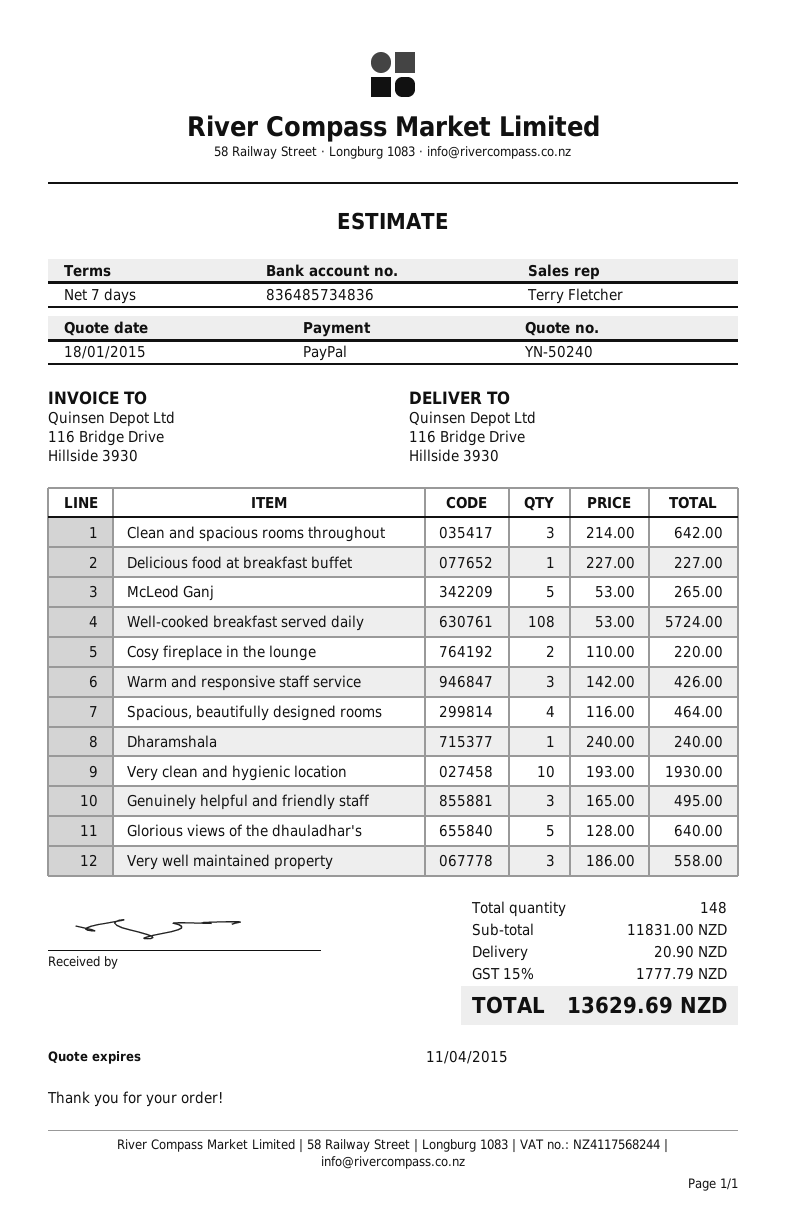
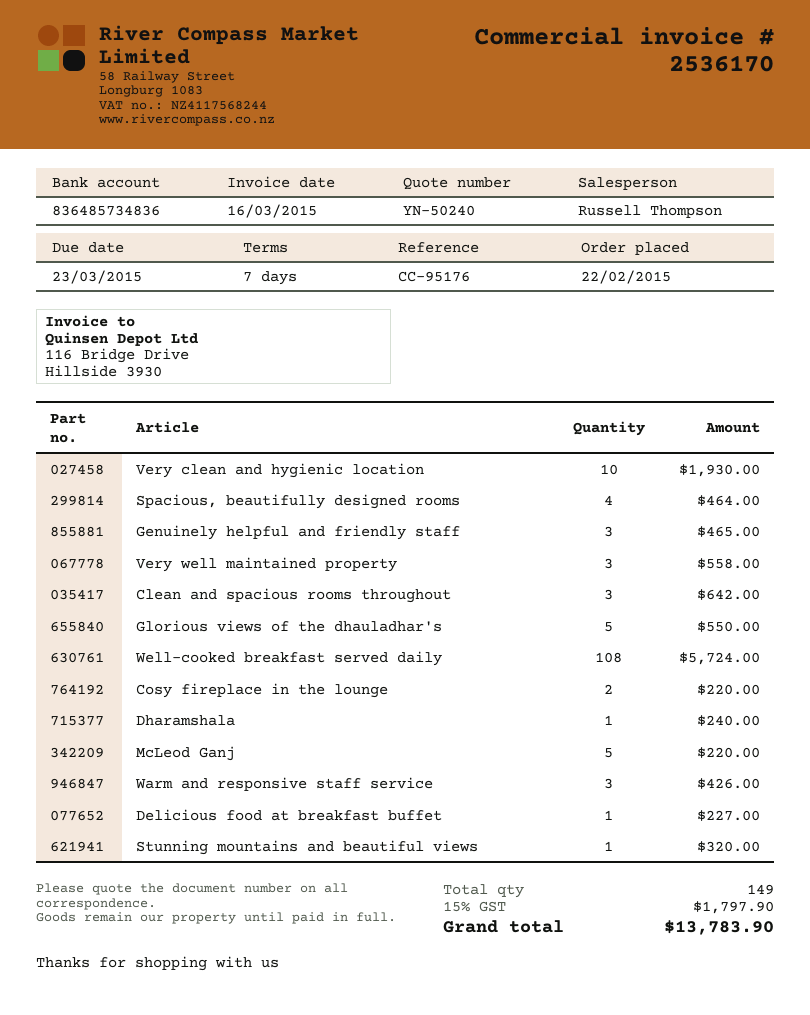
sales rep: Terry Fletcher -> Russell Thompson
McLeod Ganj: 5 for 265.00 -> 5 for 220.00
Genuinely helpful and friendly staff: 3 for 495.00 -> 3 for 465.00
Glorious views of the dhauladhar's: 5 for 640.00 -> 5 for 550.00
Stunning mountains and beautiful views: none -> 1 for 320.00
total quantity: 148 -> 149
shipping: 20.90 -> none
tax: 15% = 1777.79 -> 15% = 1797.90
total: 13629.69 -> 13783.90

